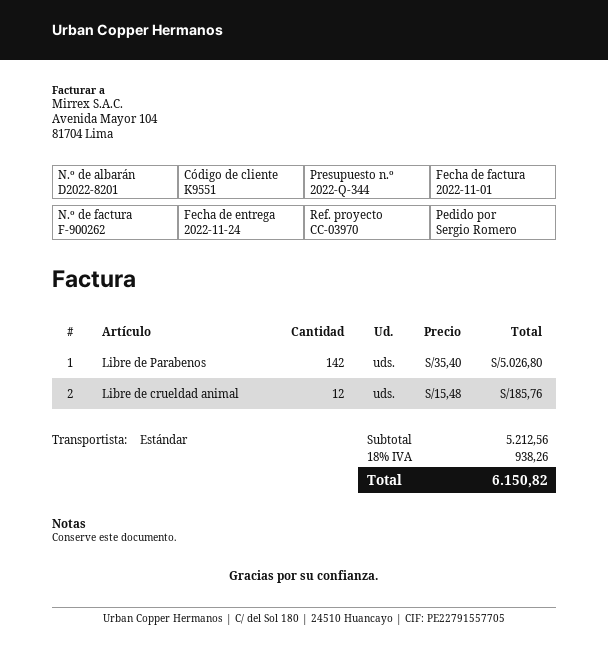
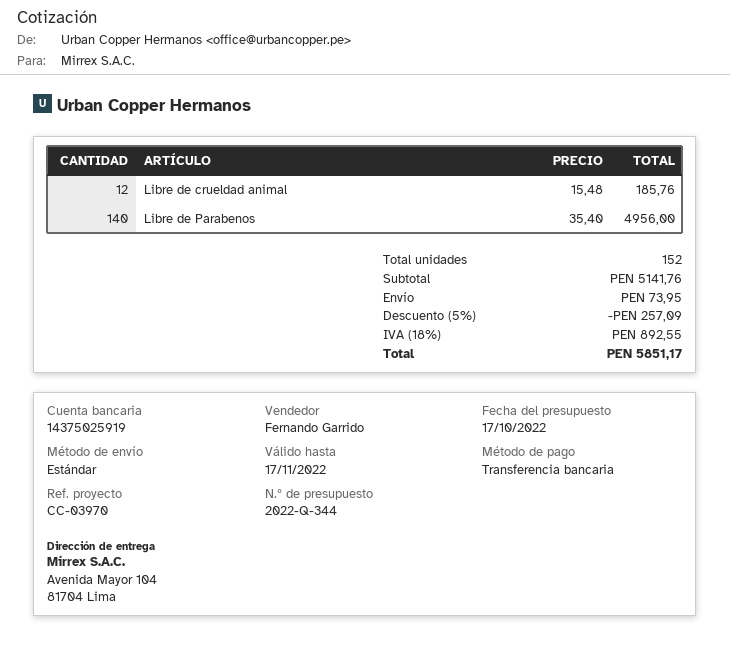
Libre de Parabenos: 142 x 35.40 = 5026.80 -> 140 x 35.40 = 4956.00
subtotal: 5212.56 -> 5141.76
discount: none -> 5% = 257.09
shipping: none -> 73.95
tax: 18% = 938.26 -> 18% = 892.55
total: 6150.82 -> 5851.17

